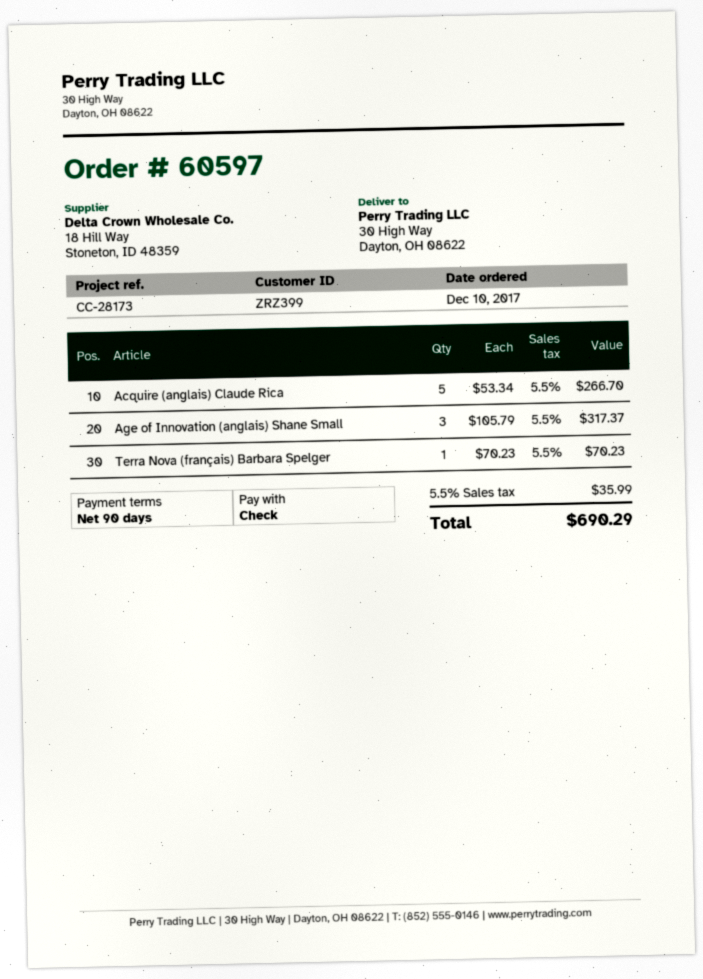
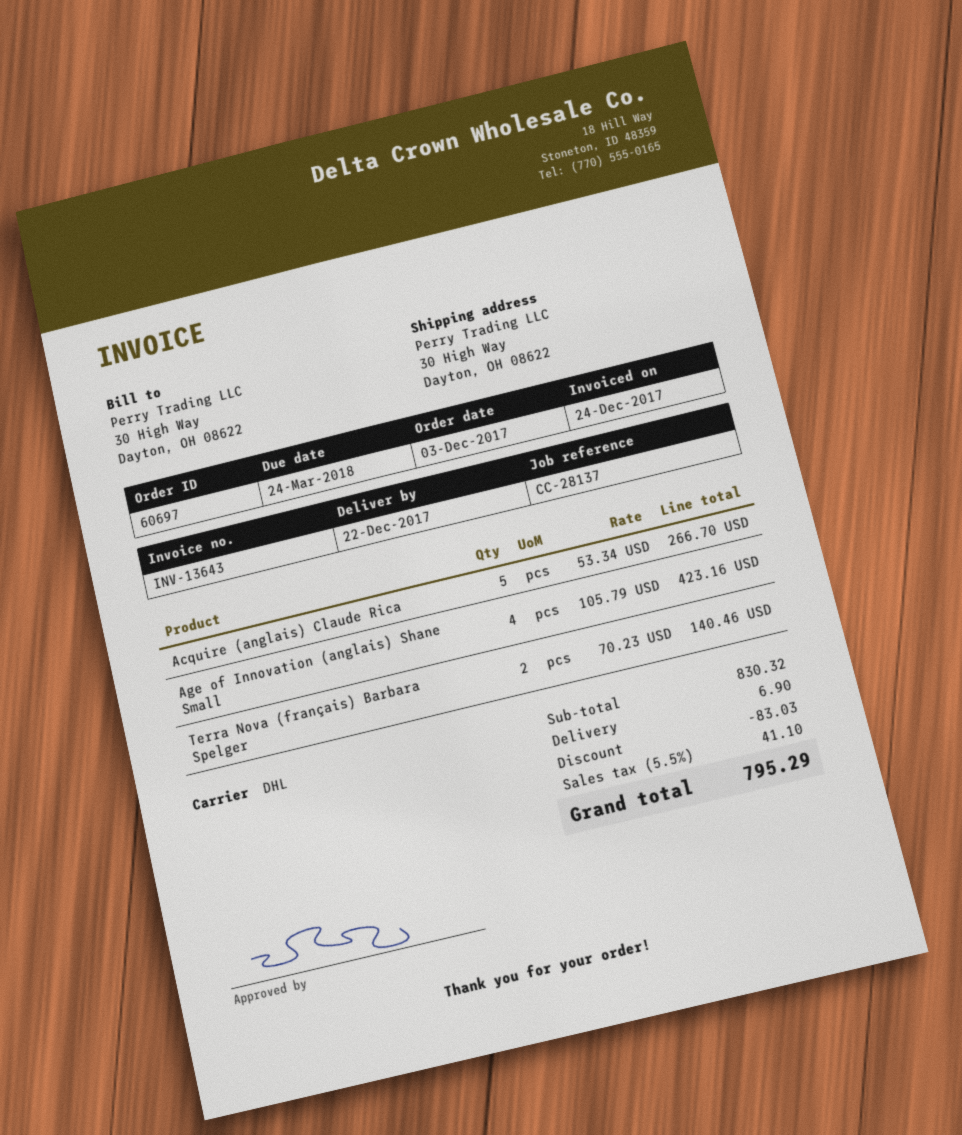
order number: 60597 -> 60697
order date: 2017-12-10 -> 2017-12-03
reference: CC-28173 -> CC-28137
Age of Innovation (anglais) Shane Small: 3 x 105.79 = 317.37 -> 4 x 105.79 = 423.16
Terra Nova (français) Barbara Spelger: 1 x 70.23 = 70.23 -> 2 x 70.23 = 140.46
discount: none -> 83.03
shipping: none -> 6.90
tax: 5.5% = 35.99 -> 5.5% = 41.10
total: 690.29 -> 795.29

